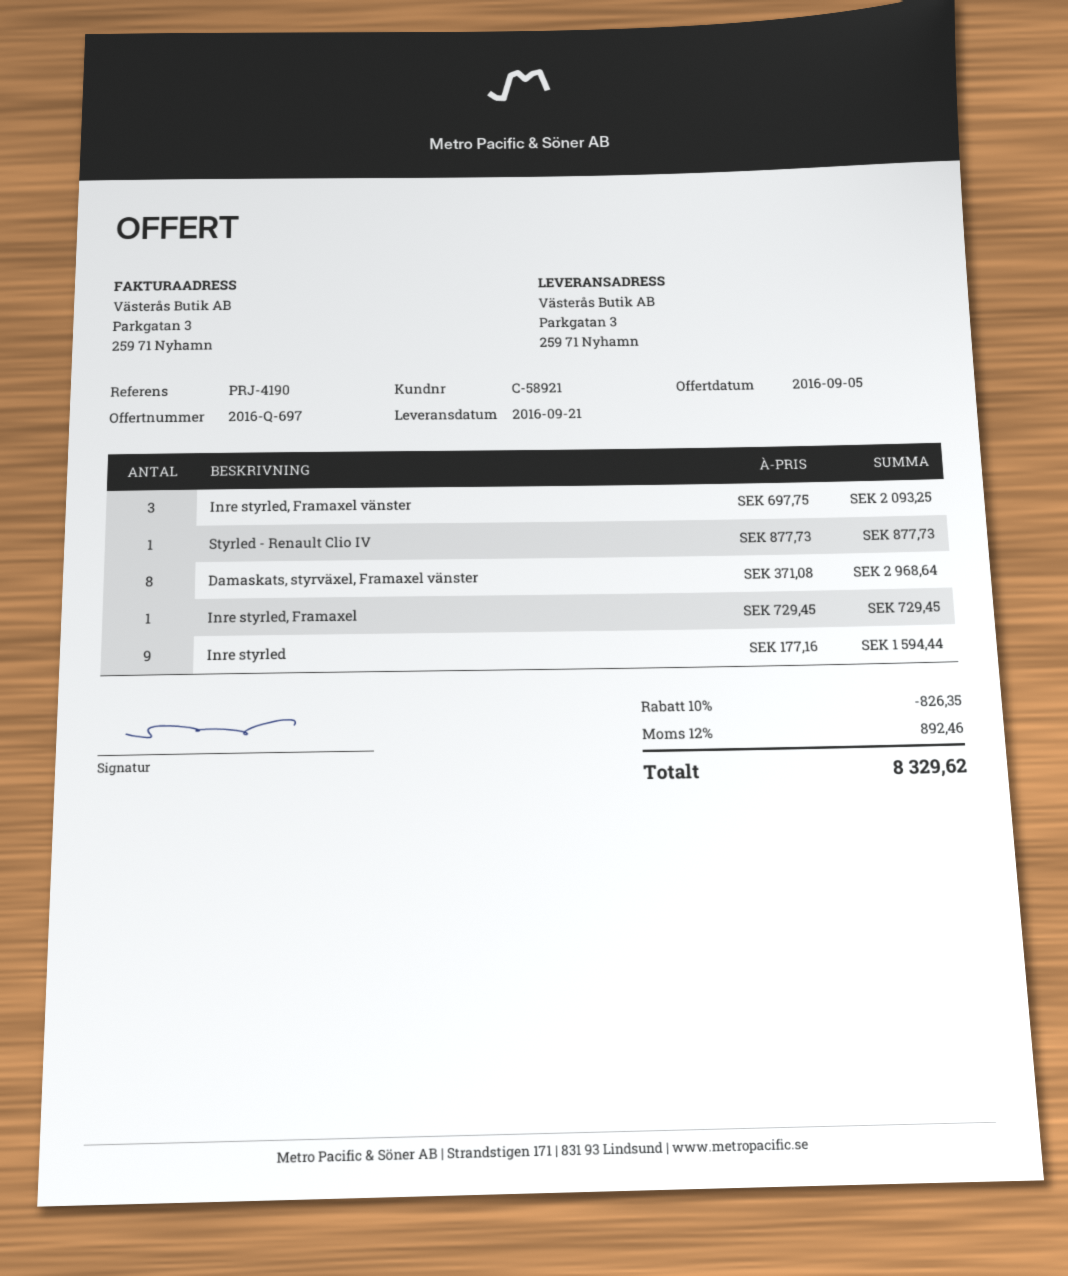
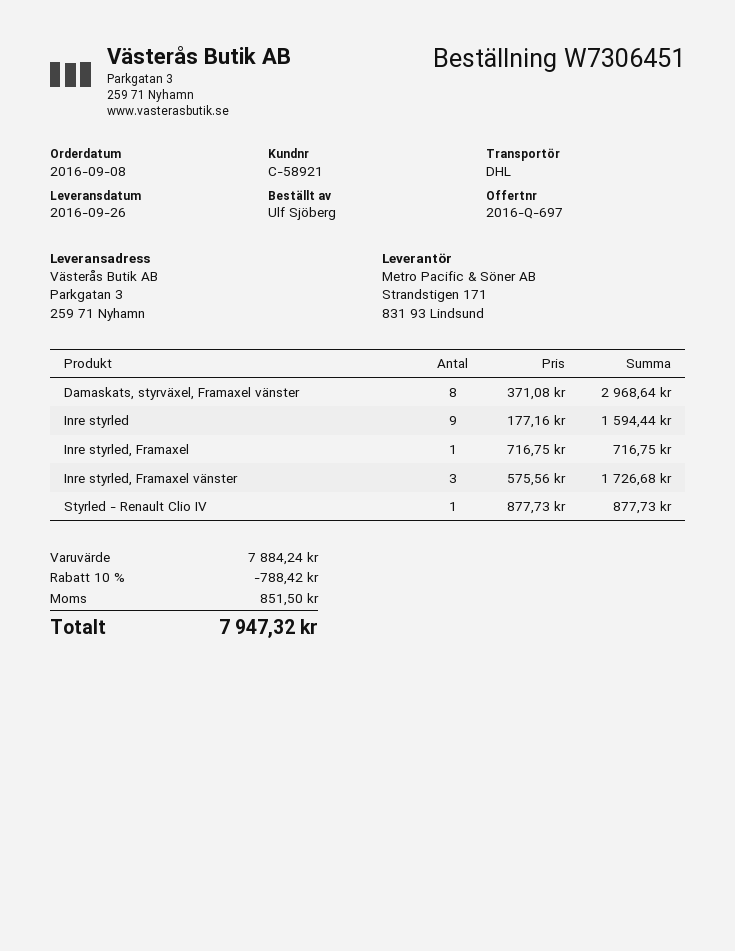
delivery date: 2016-09-21 -> 2016-09-26
Inre styrled, Framaxel vänster: 3 x 697.75 = 2093.25 -> 3 x 575.56 = 1726.68
Inre styrled, Framaxel: 1 x 729.45 = 729.45 -> 1 x 716.75 = 716.75
discount: 10% = 826.35 -> 10% = 788.42
tax: 892.46 -> 851.50
total: 8329.62 -> 7947.32

